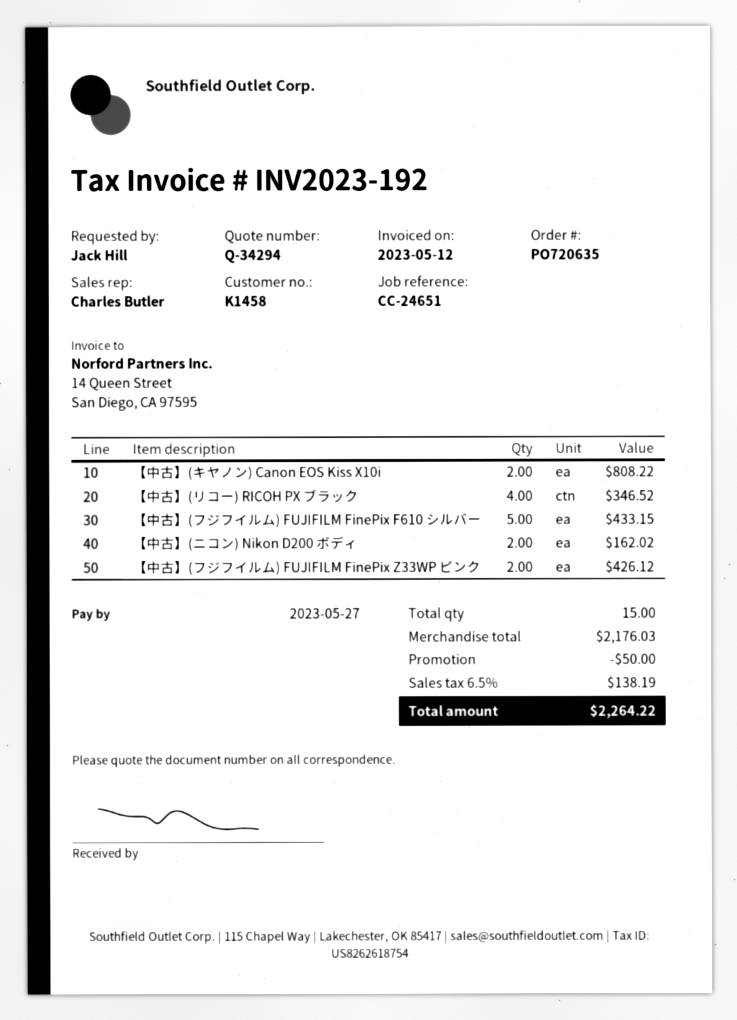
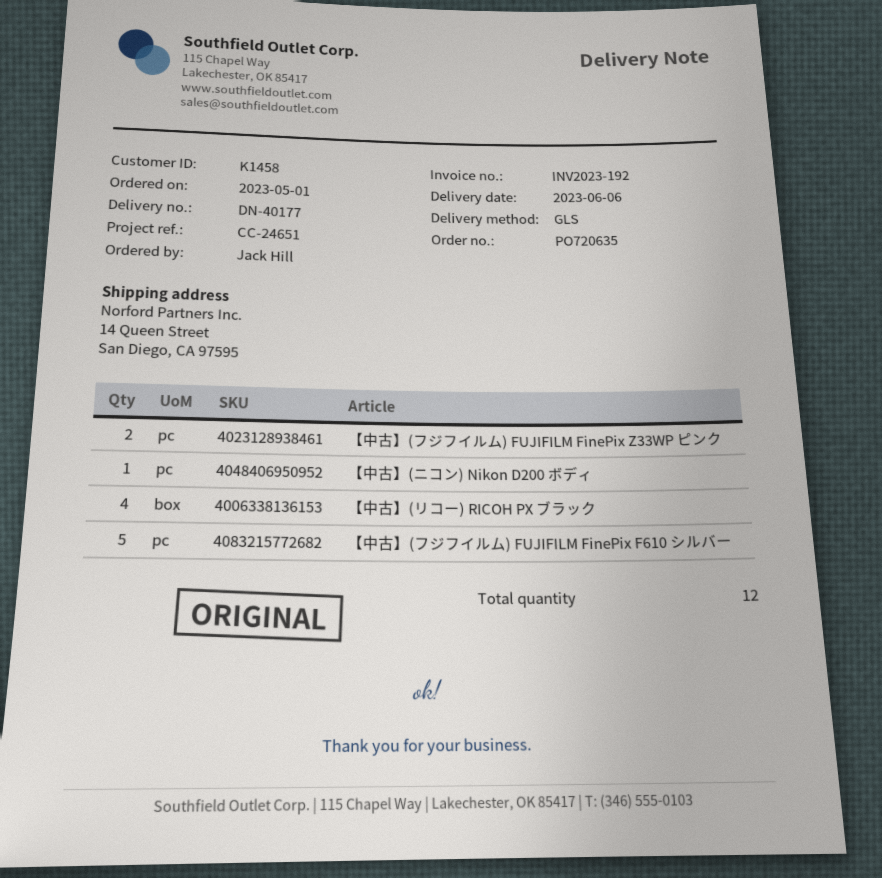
【中古】(キヤノン) Canon EOS Kiss X10i: 2 -> none
【中古】(ニコン) Nikon D200 ボディ: 2 -> 1
total quantity: 15 -> 12

